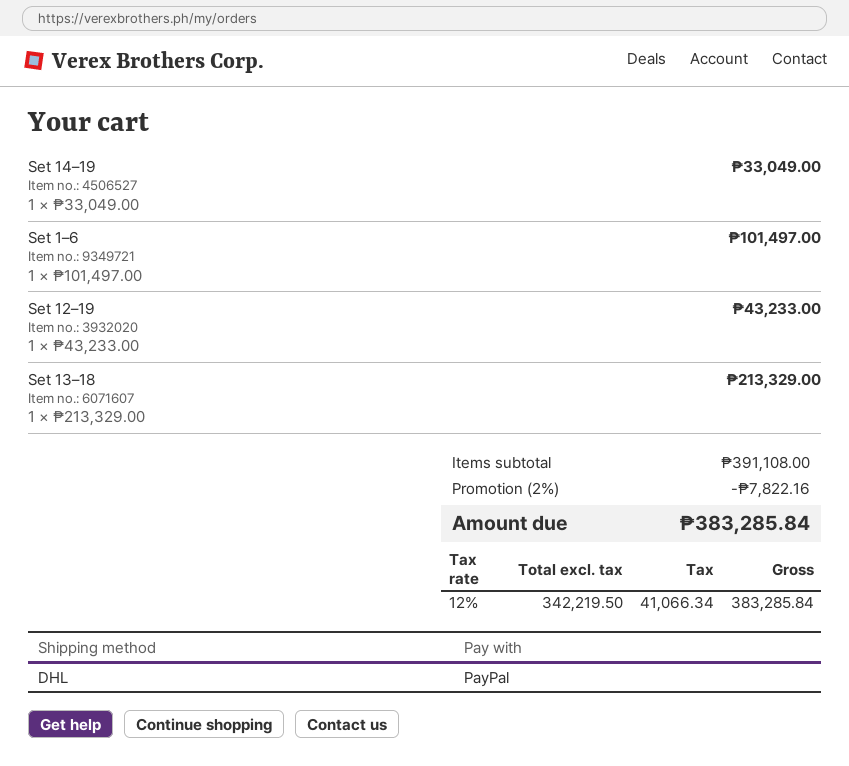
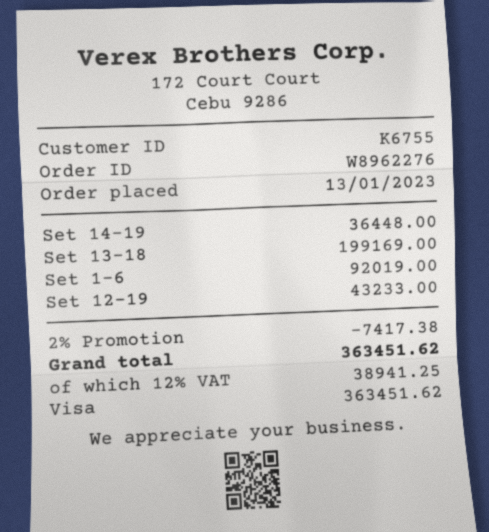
payment method: PayPal -> Visa
Set 14–19: 1 x 33049.00 = 33049.00 -> 1 x 36448.00 = 36448.00
Set 1–6: 1 x 101497.00 = 101497.00 -> 1 x 92019.00 = 92019.00
Set 13–18: 1 x 213329.00 = 213329.00 -> 1 x 199169.00 = 199169.00
discount: 2% = 7822.16 -> 2% = 7417.38
tax: 12% = 41066.34 -> 12% = 38941.25
total: 383285.84 -> 363451.62

